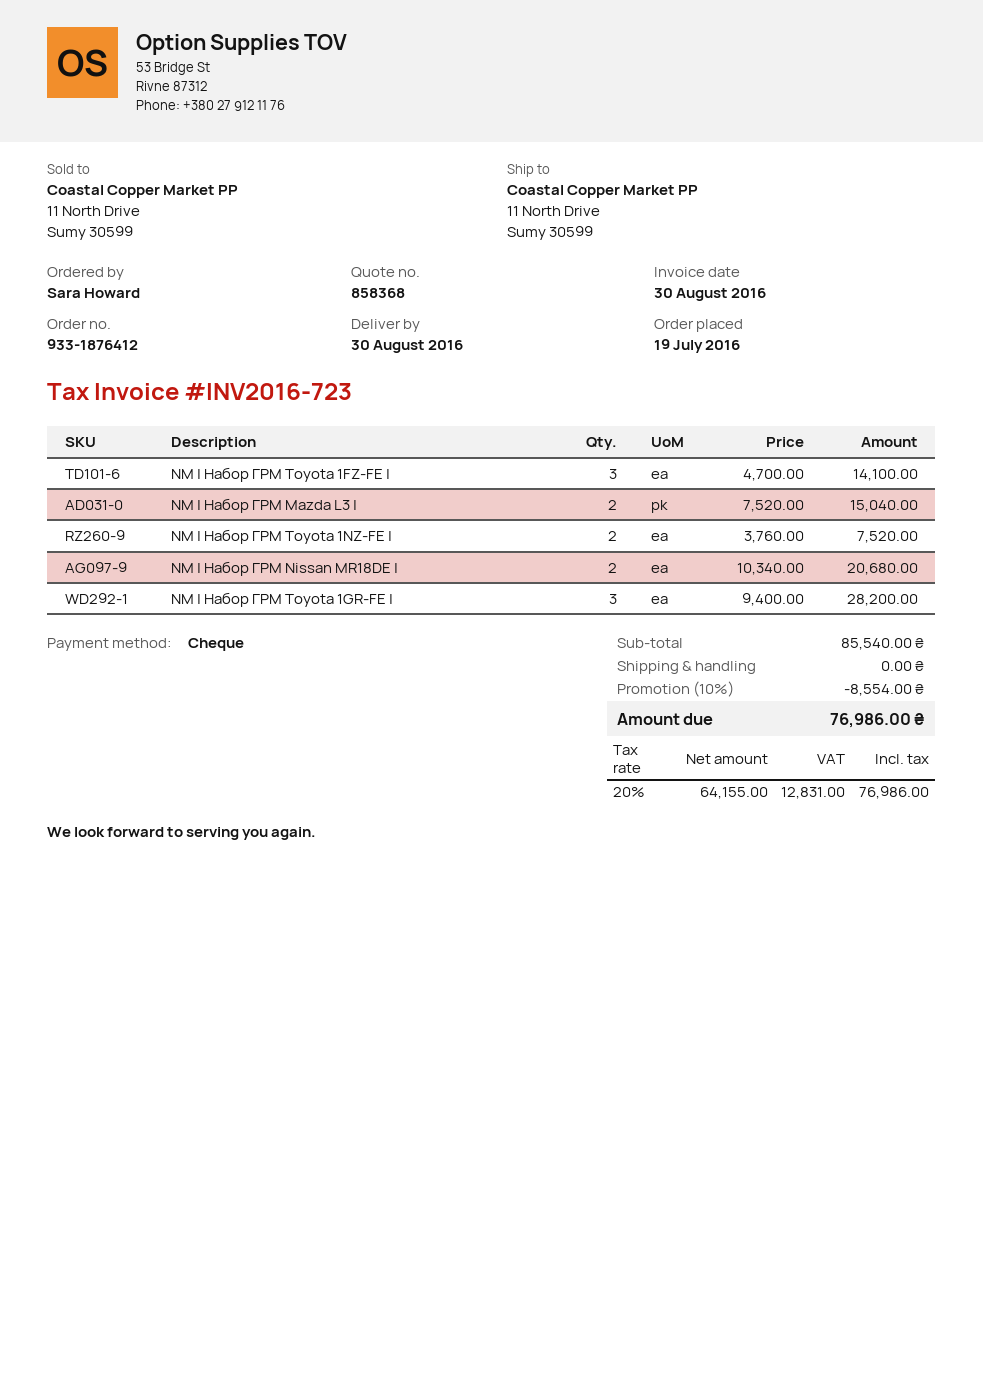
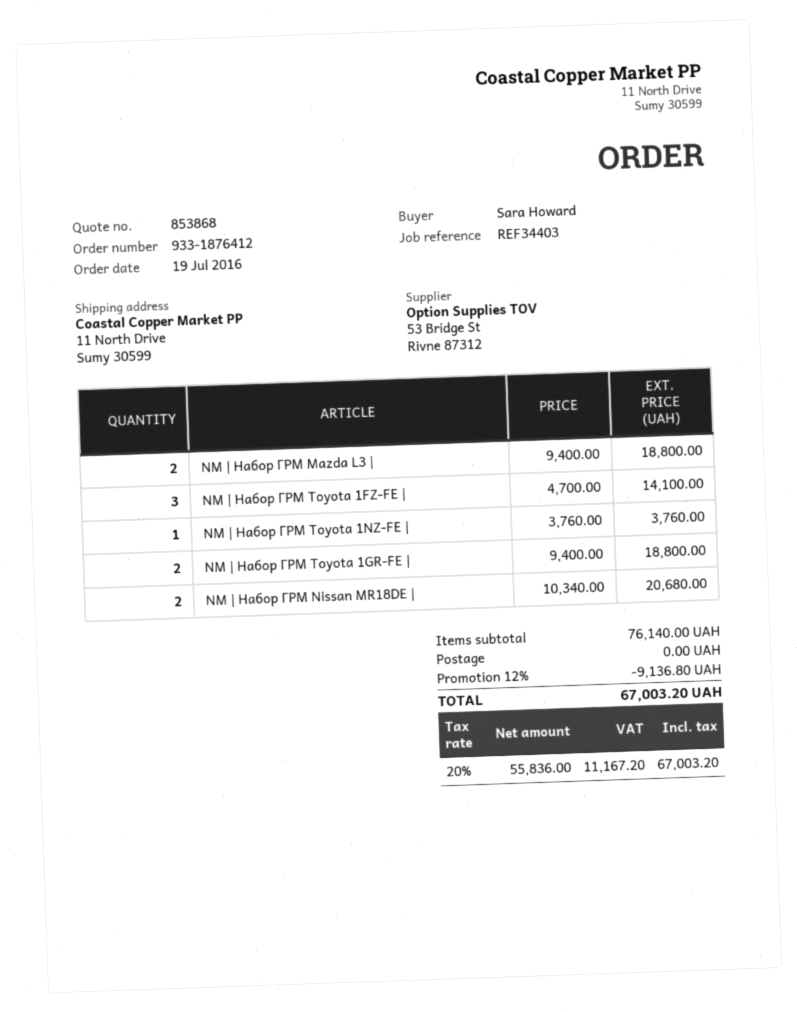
quote number: 858368 -> 853868
NM | Набор ГРМ Mazda L3 |: 2 x 7520.00 = 15040.00 -> 2 x 9400.00 = 18800.00
NM | Набор ГРМ Toyota 1NZ-FE |: 2 x 3760.00 = 7520.00 -> 1 x 3760.00 = 3760.00
NM | Набор ГРМ Toyota 1GR-FE |: 3 x 9400.00 = 28200.00 -> 2 x 9400.00 = 18800.00
subtotal: 85540.00 -> 76140.00
discount: 10% = 8554.00 -> 12% = 9136.80
net: 64155.00 -> 55836.00
tax: 20% = 12831.00 -> 20% = 11167.20
total: 76986.00 -> 67003.20

